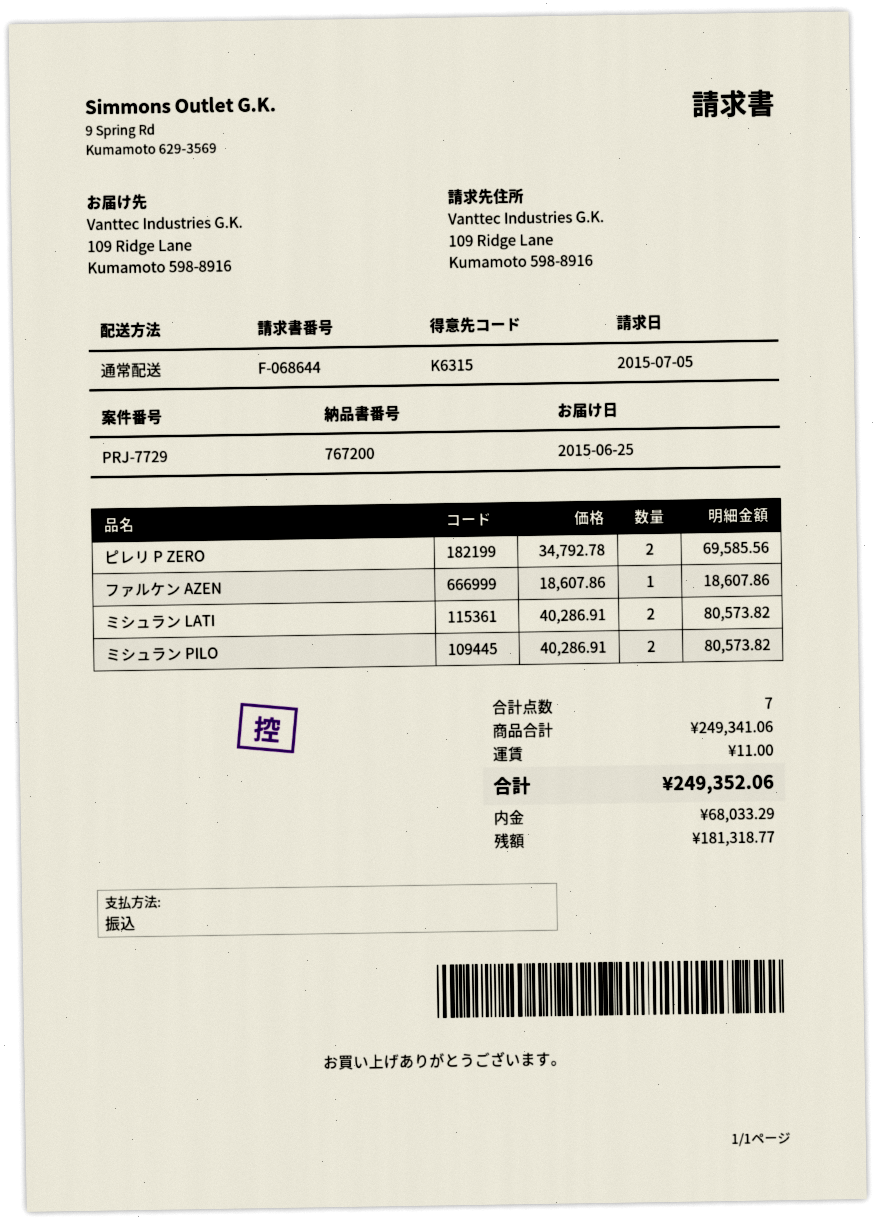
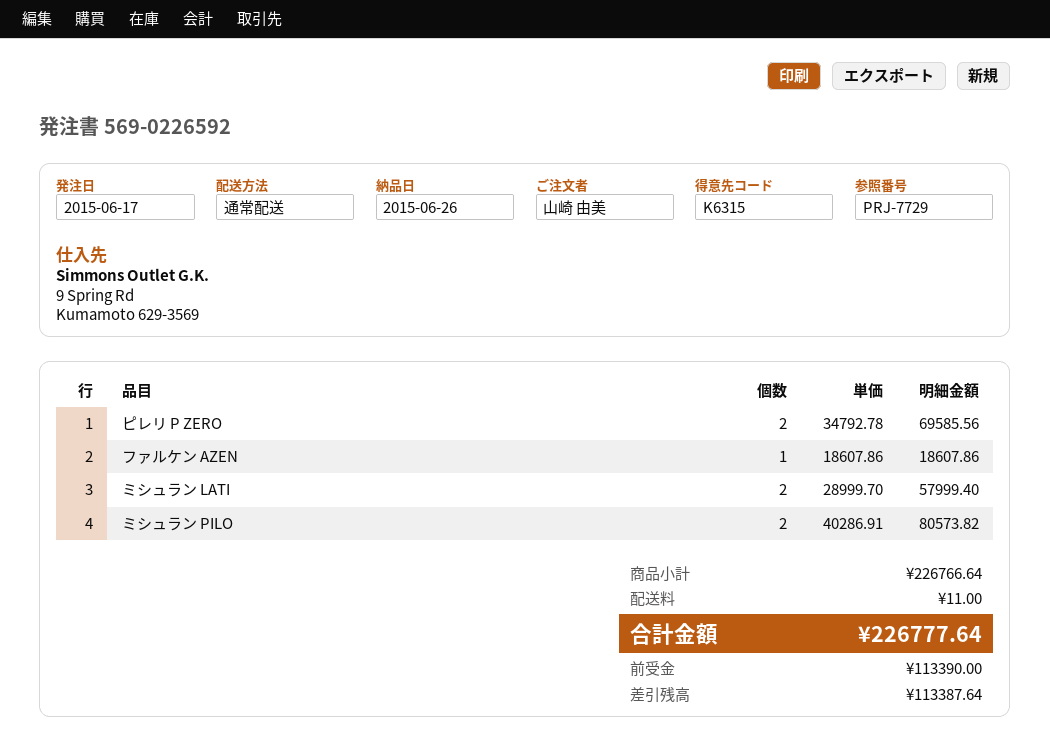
delivery date: 2015-06-25 -> 2015-06-26
ミシュラン LATI: 2 x 40286.91 = 80573.82 -> 2 x 28999.70 = 57999.40
subtotal: 249341.06 -> 226766.64
total: 249352.06 -> 226777.64
deposit: 68033.29 -> 113390.00
balance: 181318.77 -> 113387.64

